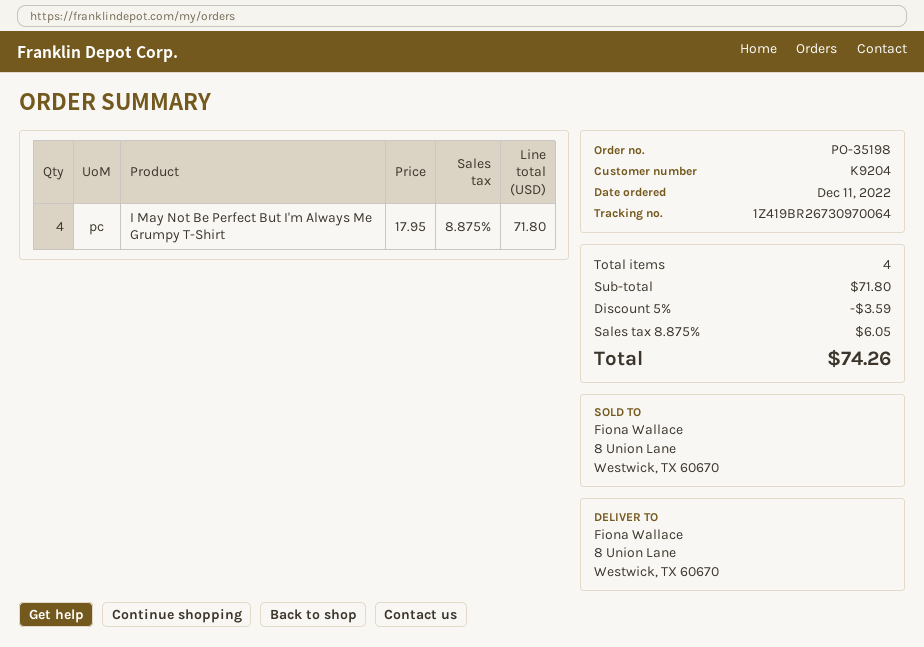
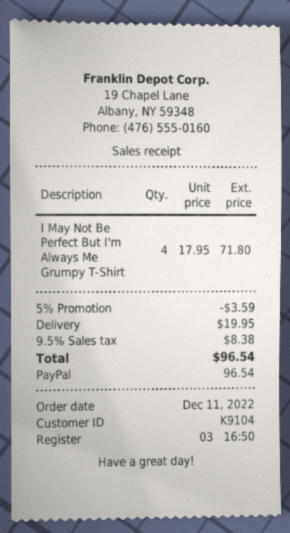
customer number: K9204 -> K9104
shipping: none -> 19.95
tax: 8.875% = 6.05 -> 9.5% = 8.38
total: 74.26 -> 96.54

